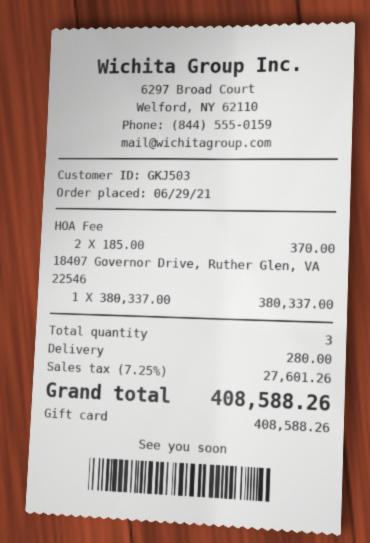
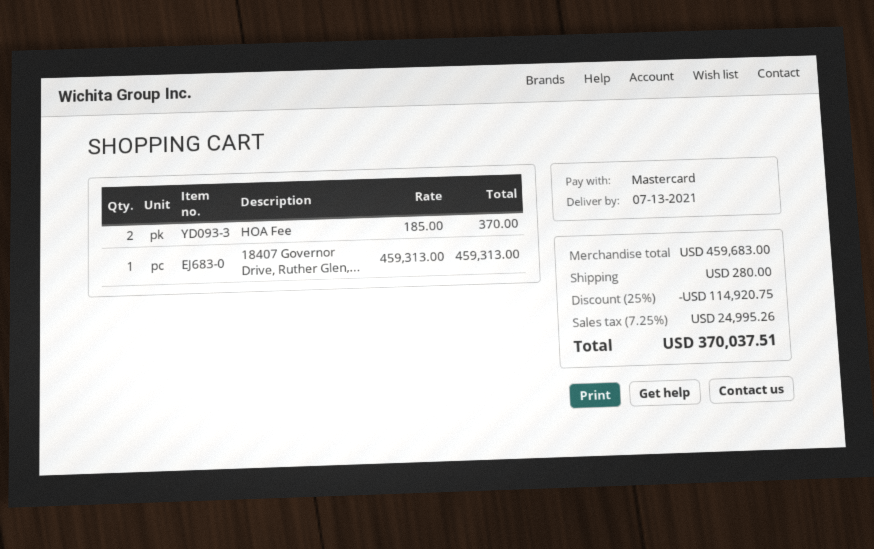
payment method: gift card -> Mastercard
18407 Governor Drive, Ruther Glen, VA 22546: 1 x 380337.00 = 380337.00 -> 1 x 459313.00 = 459313.00
discount: none -> 25% = 114920.75
tax: 7.25% = 27601.26 -> 7.25% = 24995.26
total: 408588.26 -> 370037.51

